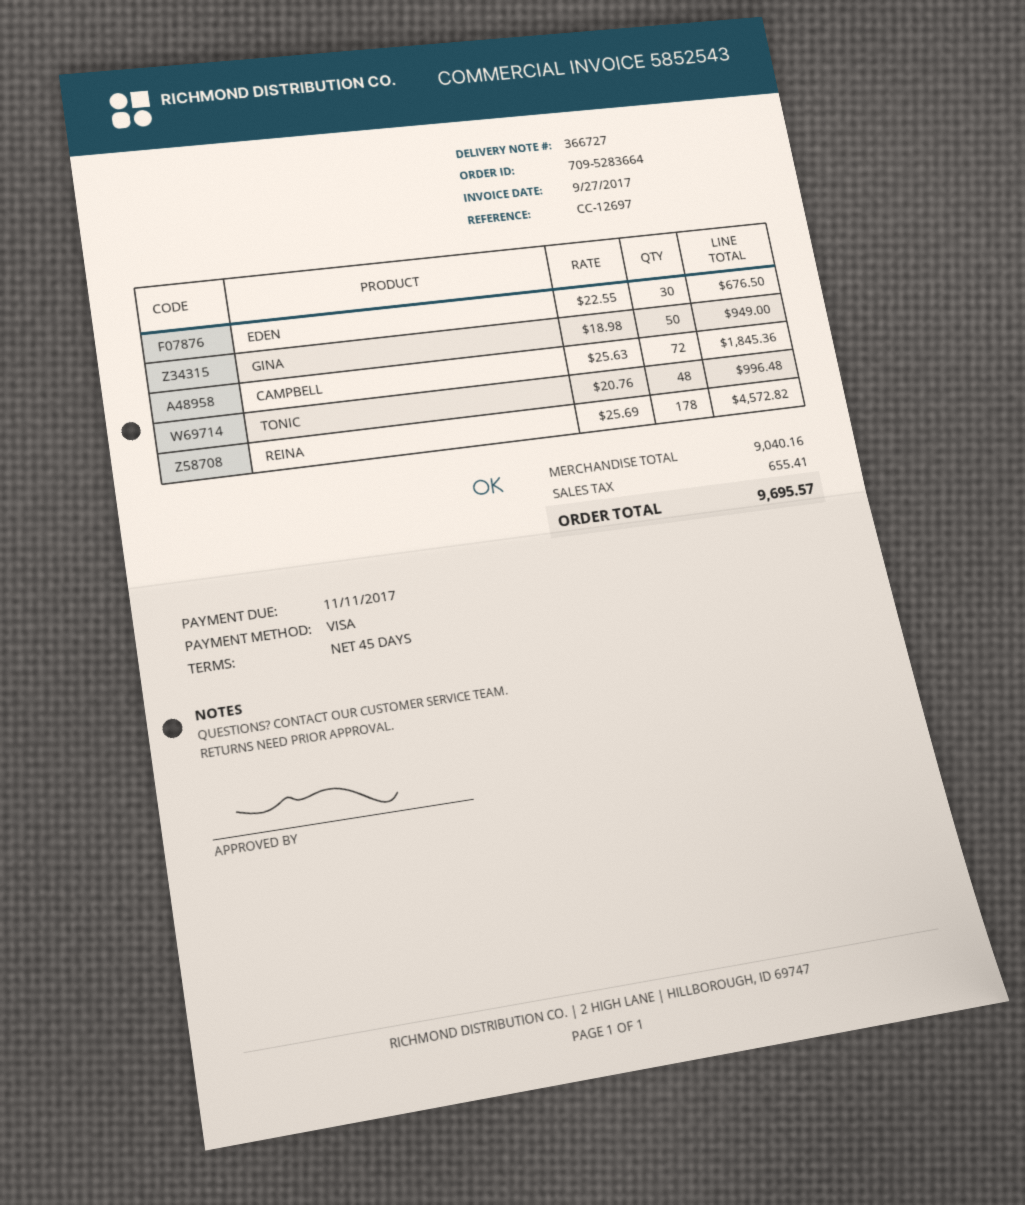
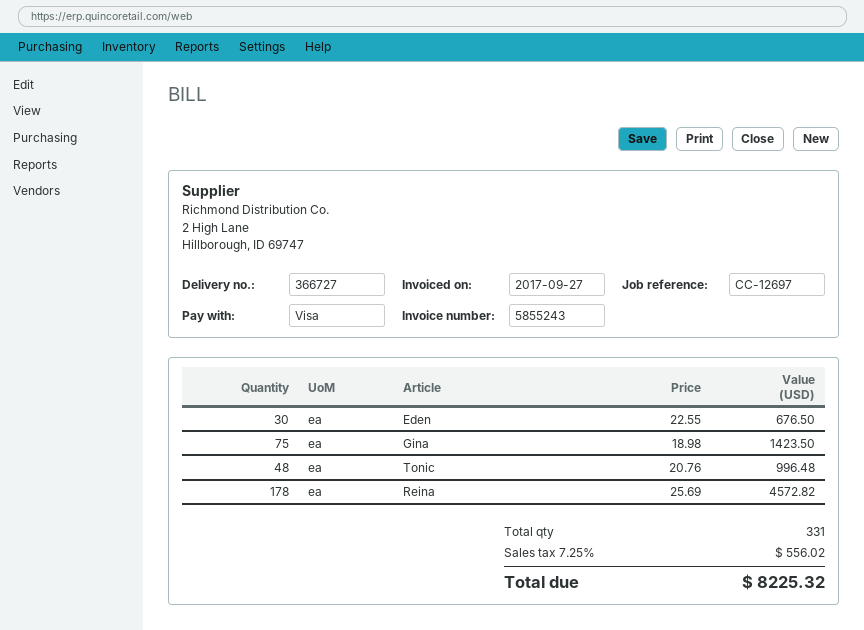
invoice number: 5852543 -> 5855243
GINA: 50 x 18.98 = 949.00 -> 75 x 18.98 = 1423.50
CAMPBELL: 72 x 25.63 = 1845.36 -> none
tax: 655.41 -> 556.02
total: 9695.57 -> 8225.32

